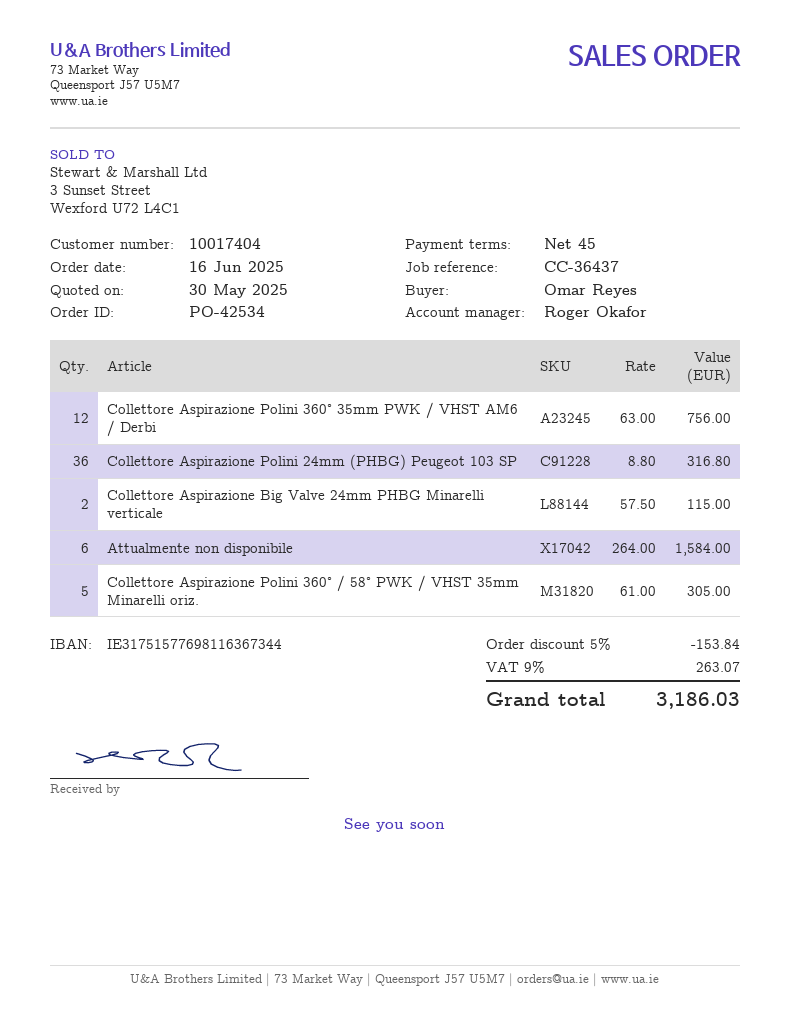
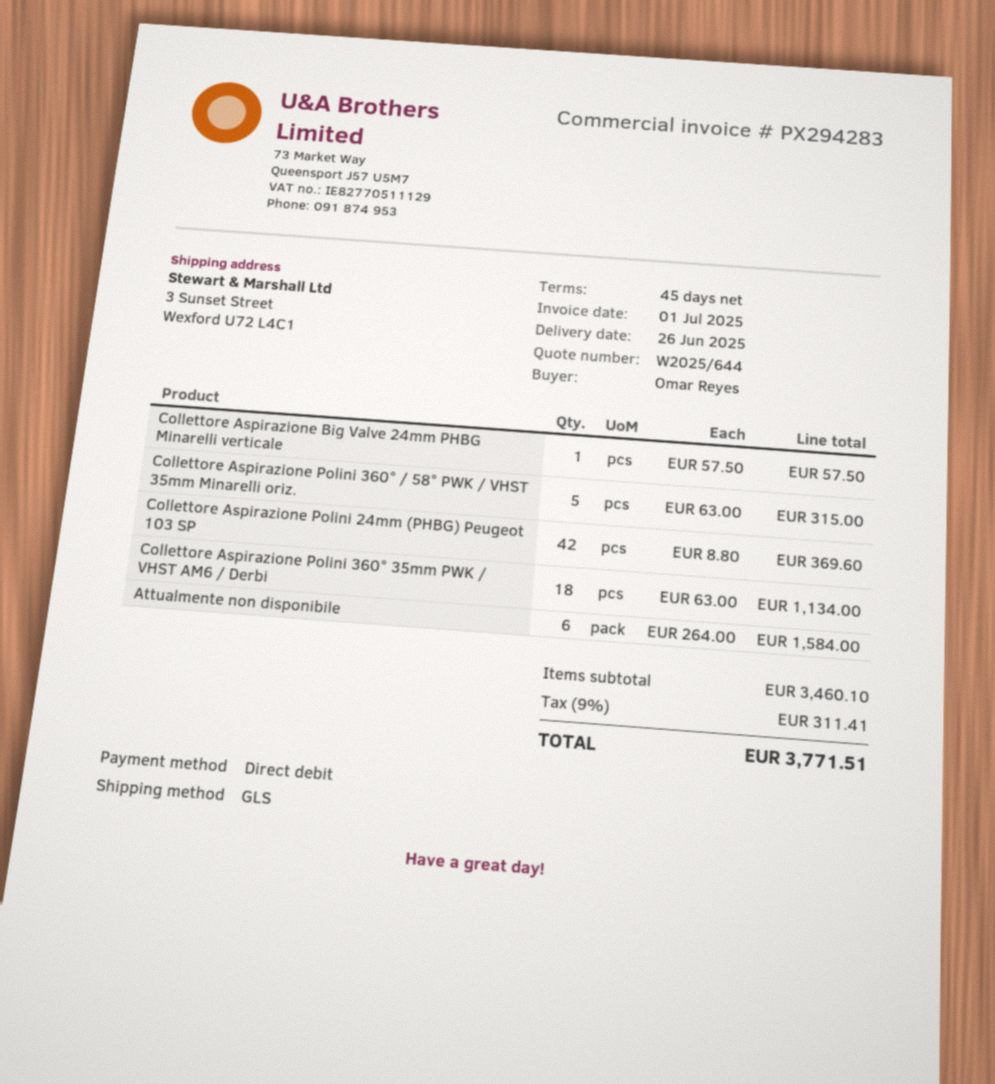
Collettore Aspirazione Polini 360° 35mm PWK / VHST AM6 / Derbi: 12 x 63.00 = 756.00 -> 18 x 63.00 = 1134.00
Collettore Aspirazione Polini 24mm (PHBG) Peugeot 103 SP: 36 x 8.80 = 316.80 -> 42 x 8.80 = 369.60
Collettore Aspirazione Big Valve 24mm PHBG Minarelli verticale: 2 x 57.50 = 115.00 -> 1 x 57.50 = 57.50
Collettore Aspirazione Polini 360° / 58° PWK / VHST 35mm Minarelli oriz.: 5 x 61.00 = 305.00 -> 5 x 63.00 = 315.00
discount: 5% = 153.84 -> none
tax: 9% = 263.07 -> 9% = 311.41
total: 3186.03 -> 3771.51

